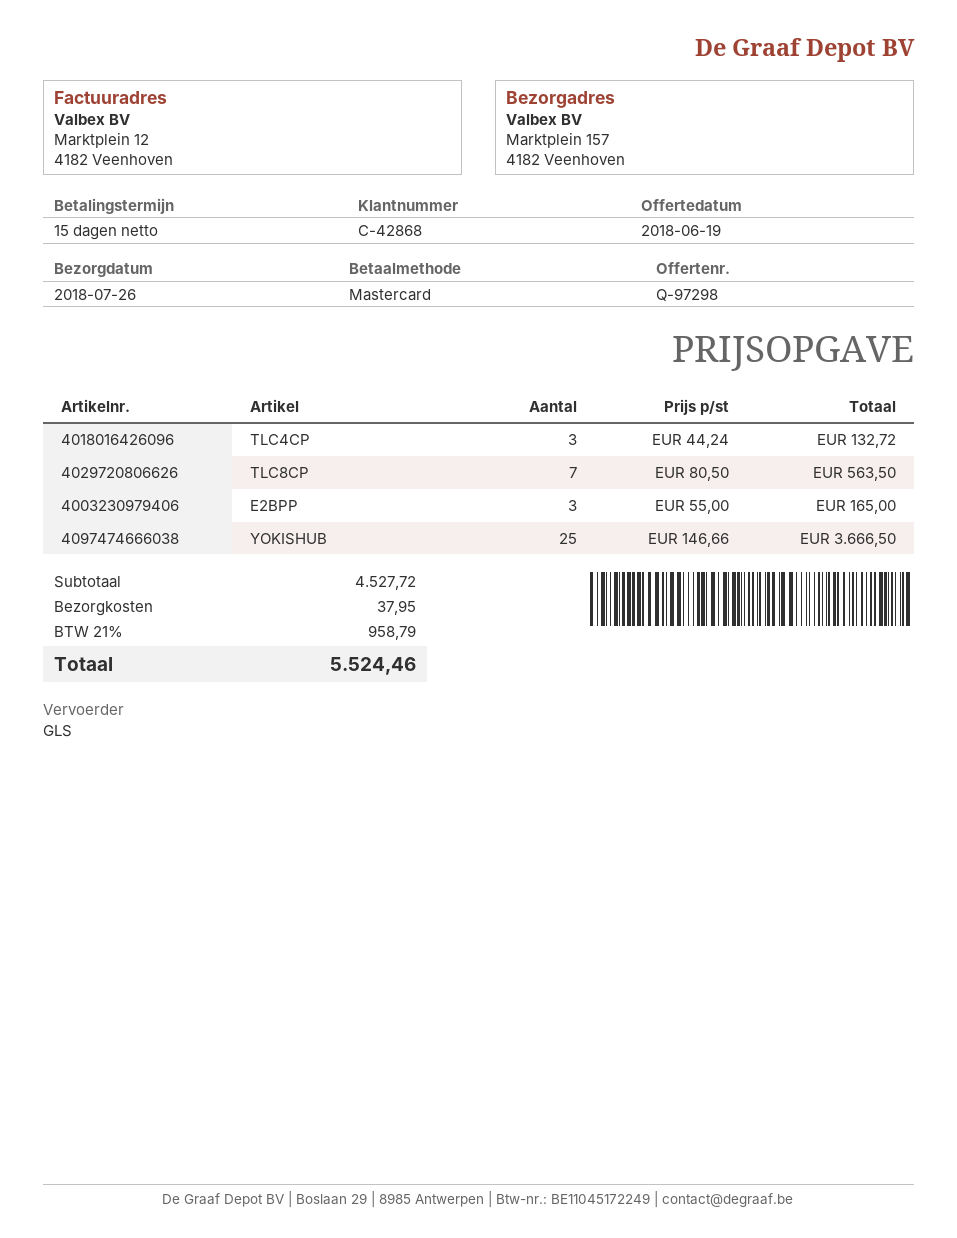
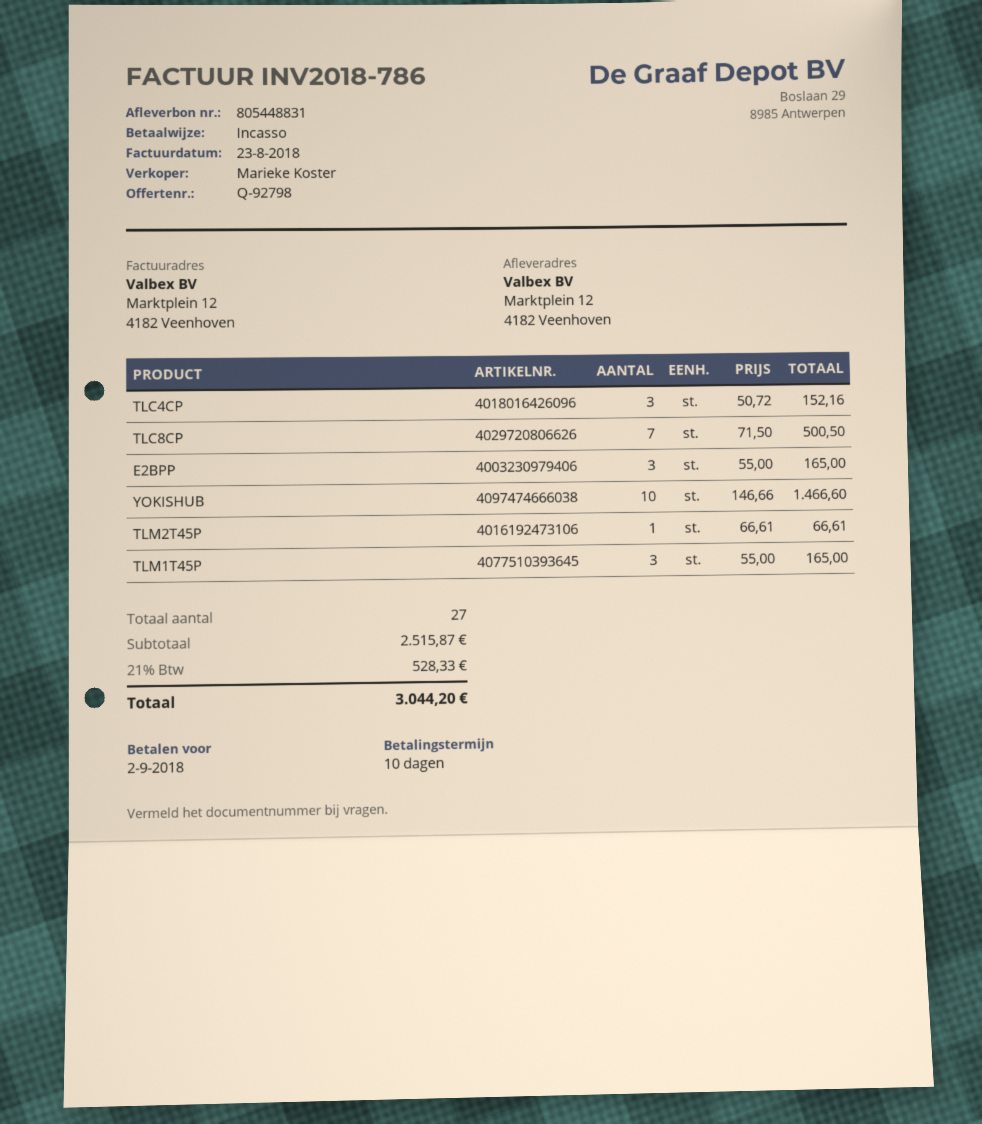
quote number: Q-97298 -> Q-92798
payment terms: 15 days -> 10 days
payment method: Mastercard -> direct debit
ship to: Marktplein 157, 4182 Veenhoven -> Marktplein 12, 4182 Veenhoven
TLC4CP: 3 x 44.24 = 132.72 -> 3 x 50.72 = 152.16
TLC8CP: 7 x 80.50 = 563.50 -> 7 x 71.50 = 500.50
YOKISHUB: 25 x 146.66 = 3666.50 -> 10 x 146.66 = 1466.60
TLM2T45P: none -> 1 x 66.61 = 66.61
TLM1T45P: none -> 3 x 55.00 = 165.00
subtotal: 4527.72 -> 2515.87
shipping: 37.95 -> none
tax: 21% = 958.79 -> 21% = 528.33
total: 5524.46 -> 3044.20

